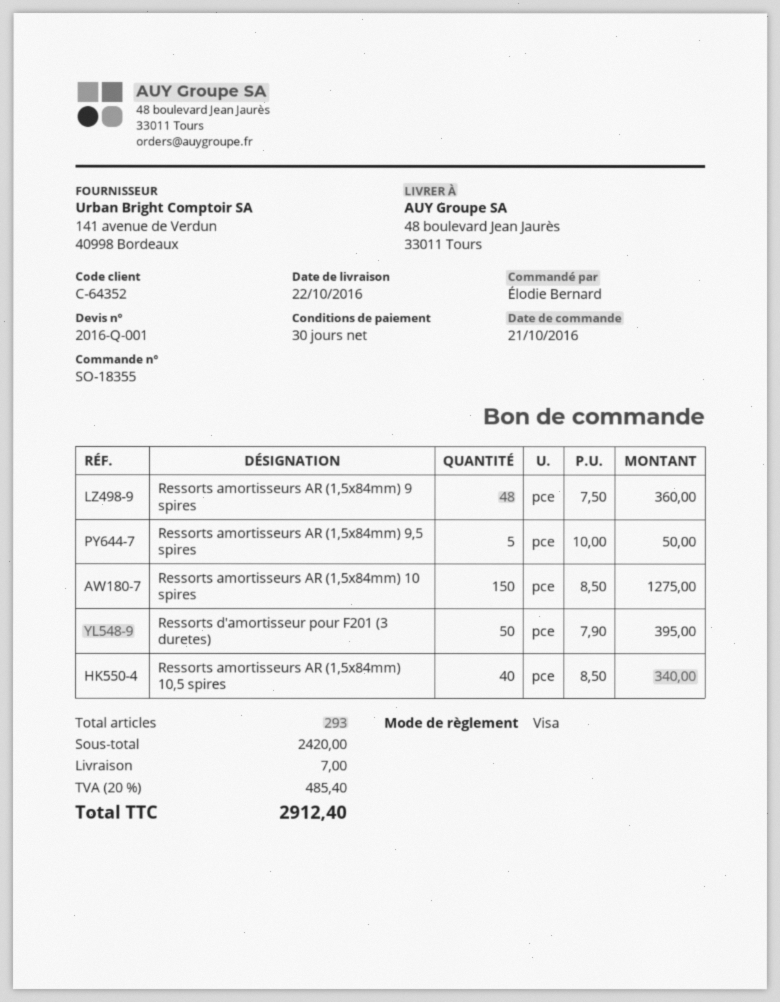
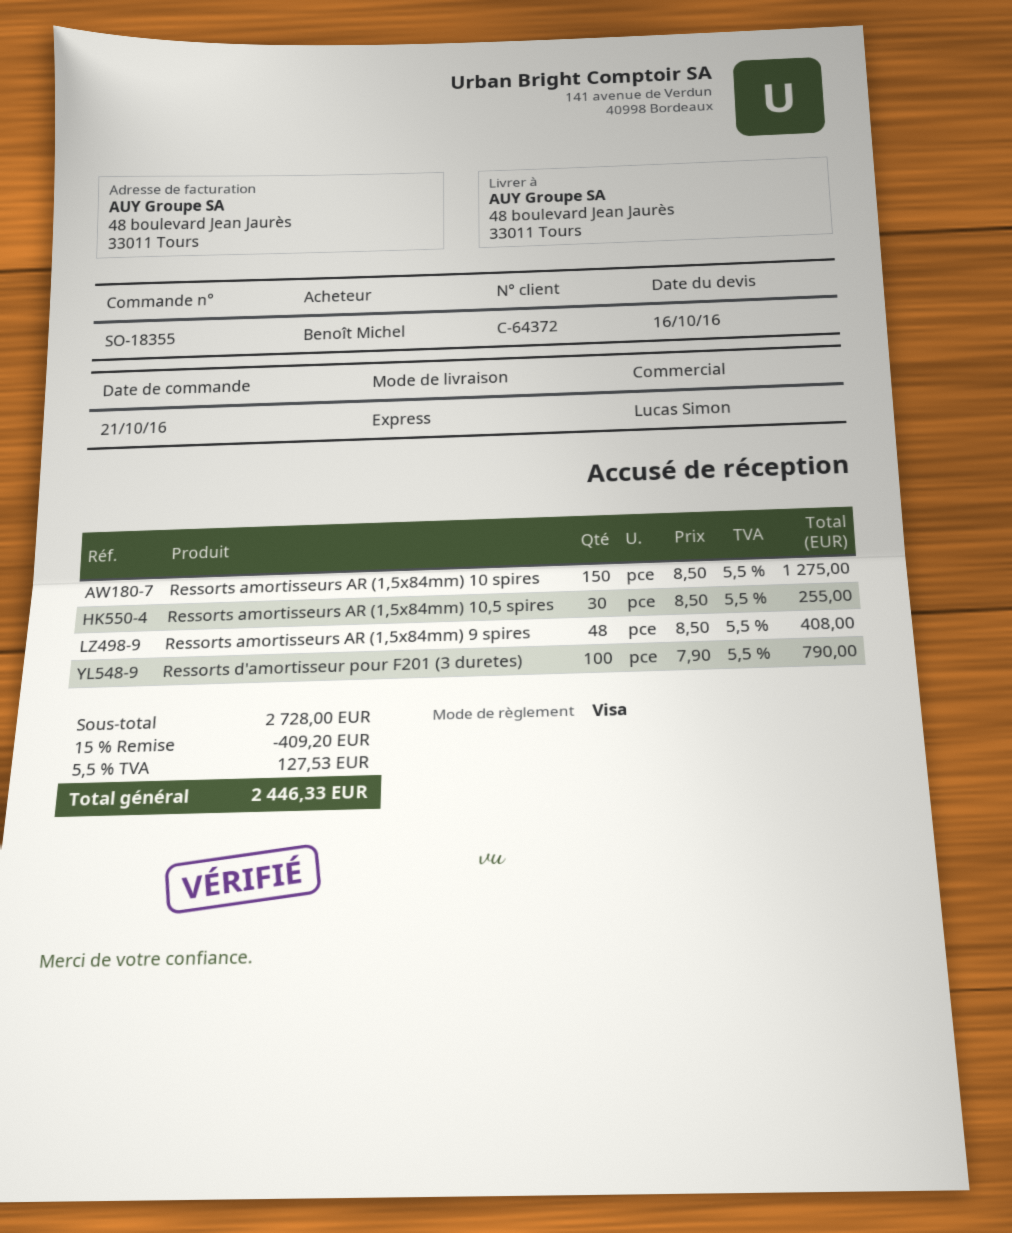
customer number: C-64352 -> C-64372
ordered by: Élodie Bernard -> Benoît Michel
Ressorts amortisseurs AR (1,5x84mm) 9 spires: 48 x 7.50 = 360.00 -> 48 x 8.50 = 408.00
Ressorts amortisseurs AR (1,5x84mm) 9,5 spires: 5 x 10.00 = 50.00 -> none
Ressorts d'amortisseur pour F201 (3 duretes): 50 x 7.90 = 395.00 -> 100 x 7.90 = 790.00
Ressorts amortisseurs AR (1,5x84mm) 10,5 spires: 40 x 8.50 = 340.00 -> 30 x 8.50 = 255.00
subtotal: 2420.00 -> 2728.00
discount: none -> 15% = 409.20
shipping: 7.00 -> none
tax: 20% = 485.40 -> 5.5% = 127.53
total: 2912.40 -> 2446.33

